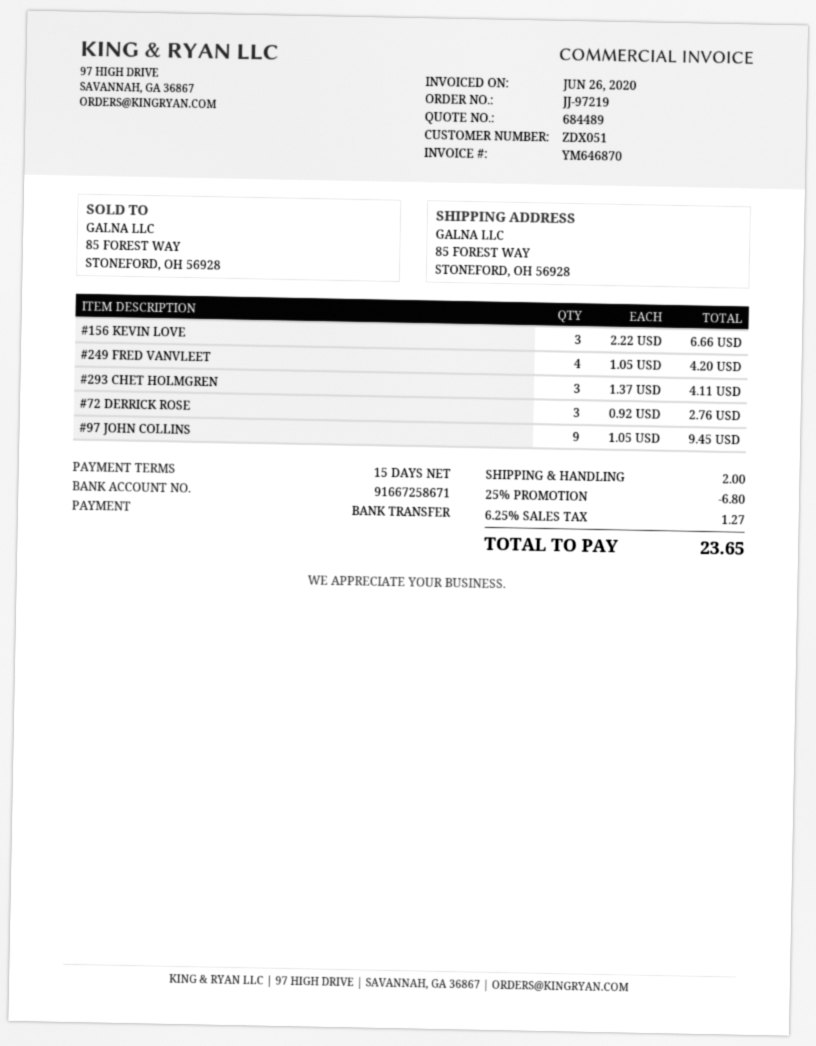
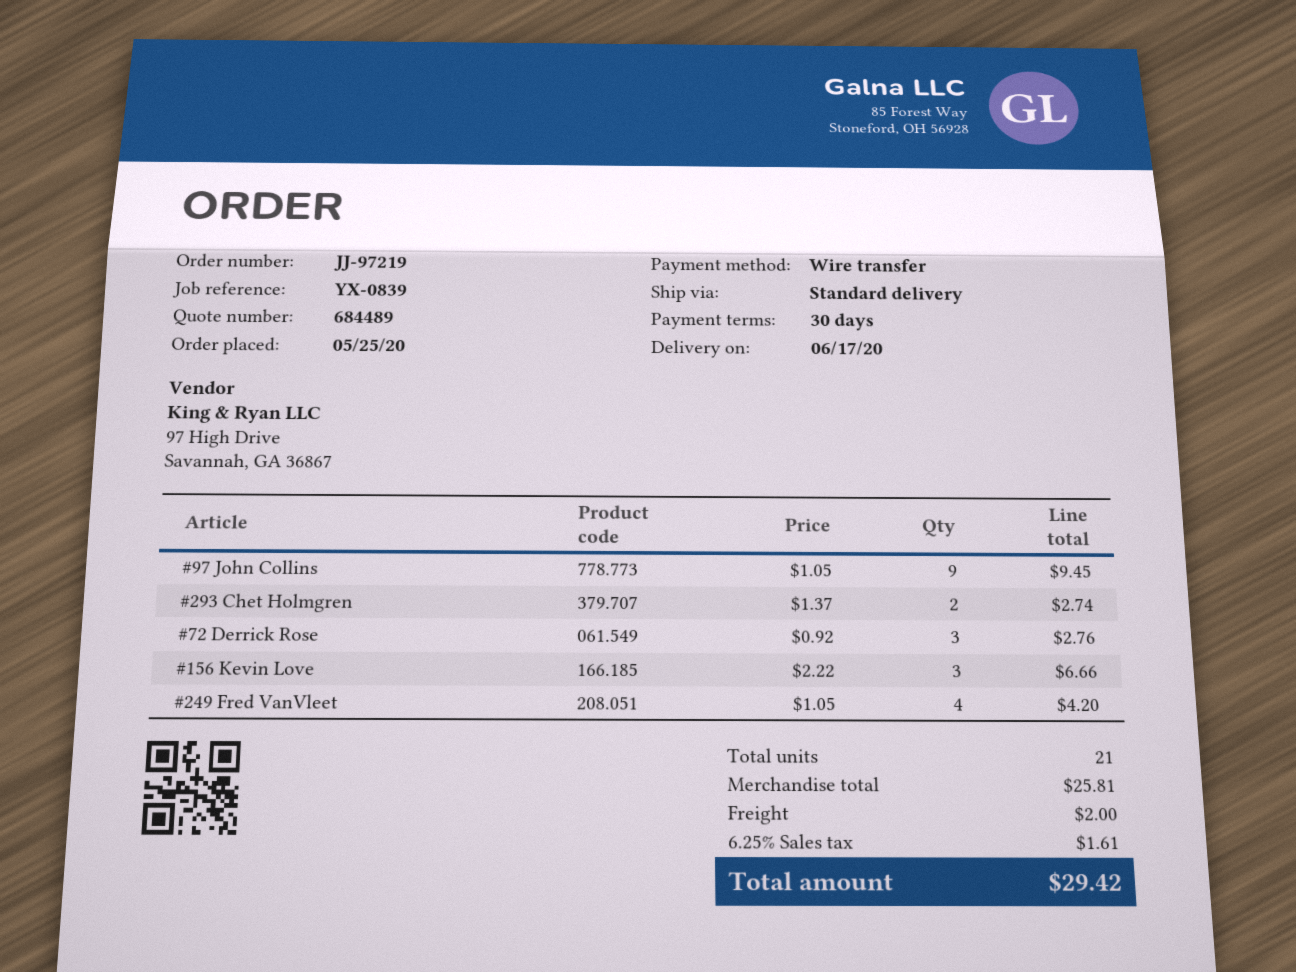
payment terms: 15 days -> 30 days
#293 CHET HOLMGREN: 3 x 1.37 = 4.11 -> 2 x 1.37 = 2.74
discount: 25% = 6.80 -> none
tax: 6.25% = 1.27 -> 6.25% = 1.61
total: 23.65 -> 29.42

